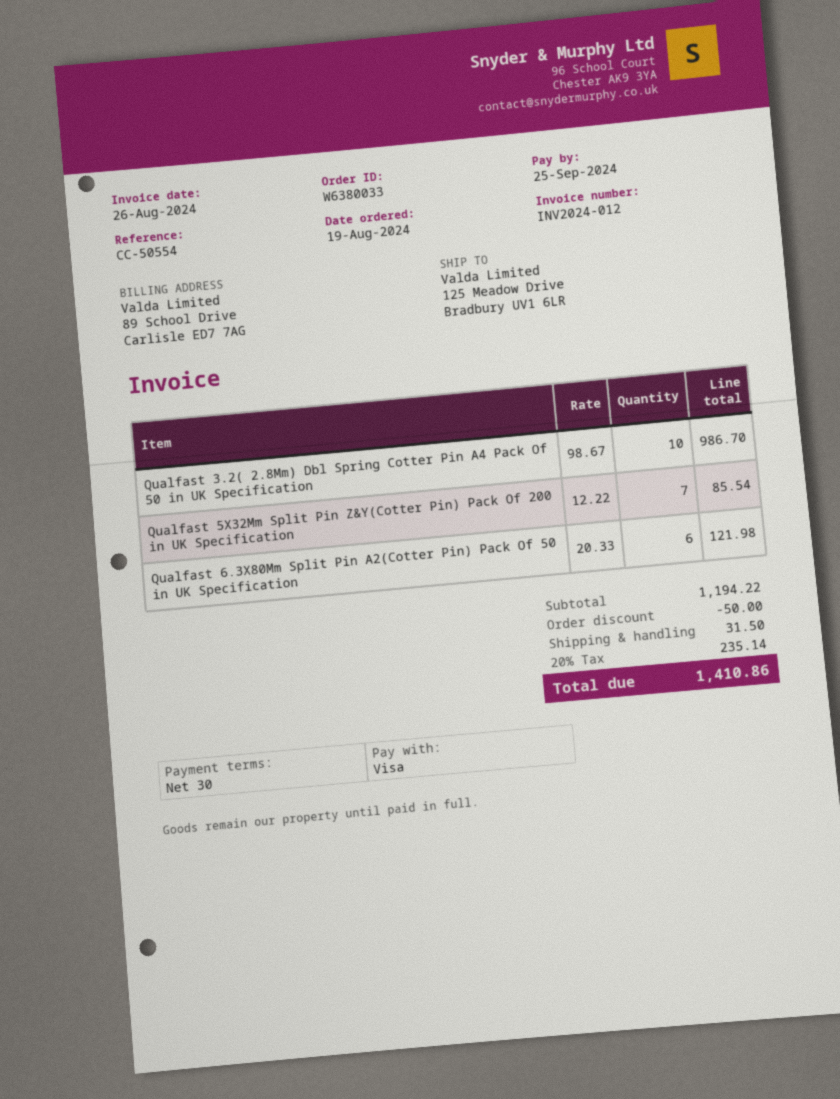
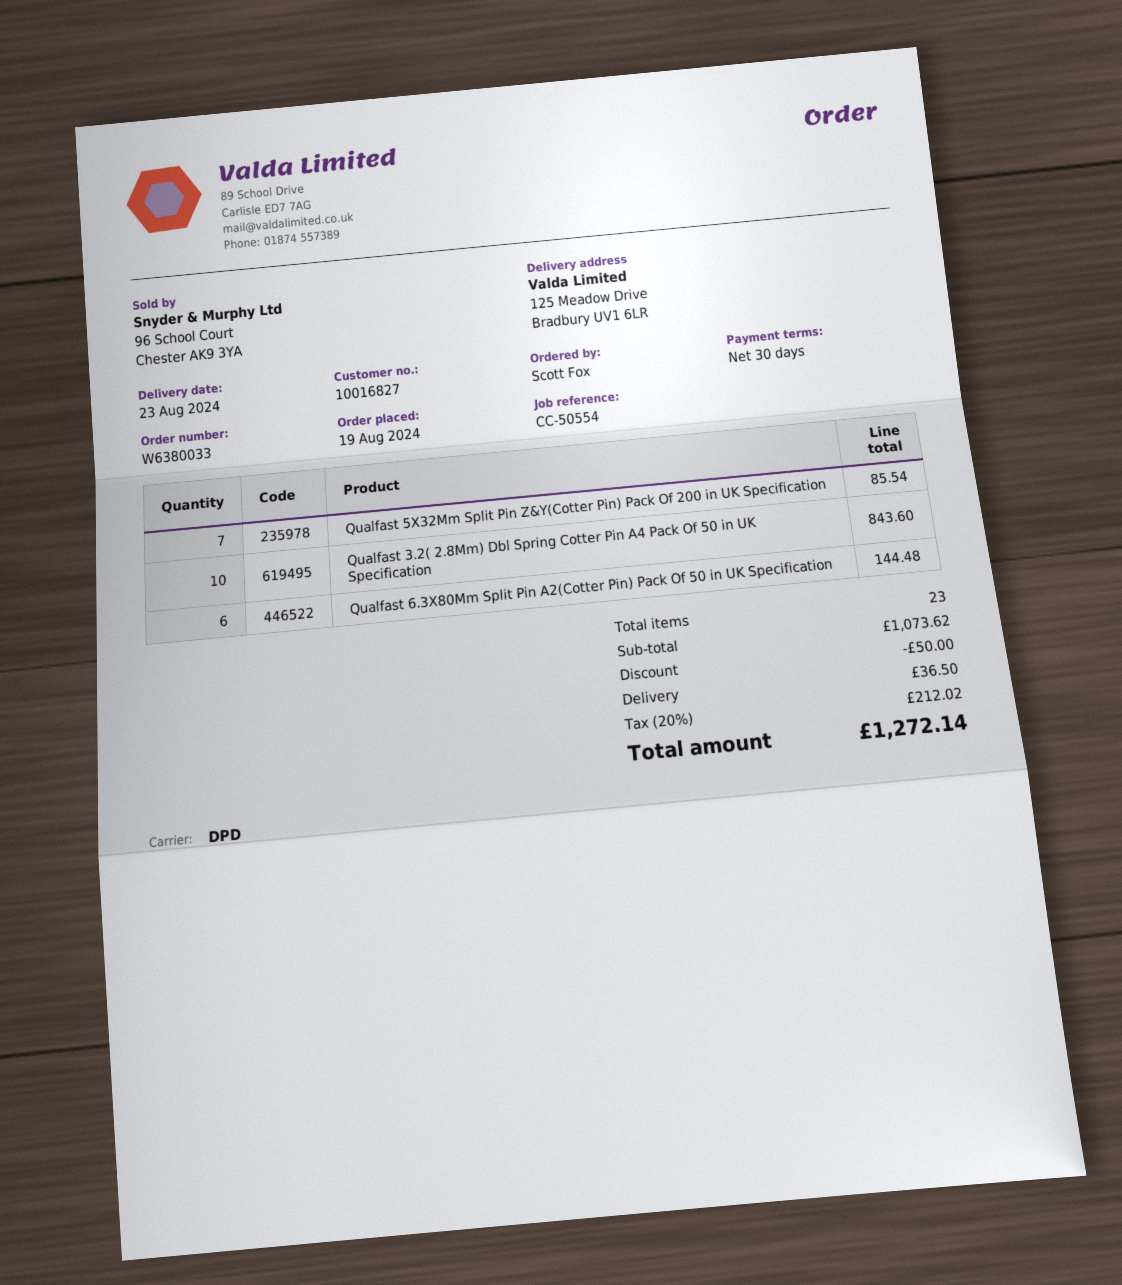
Qualfast 3.2( 2.8Mm) Dbl Spring Cotter Pin A4 Pack Of 50 in UK Specification: 10 for 986.70 -> 10 for 843.60
Qualfast 6.3X80Mm Split Pin A2(Cotter Pin) Pack Of 50 in UK Specification: 6 for 121.98 -> 6 for 144.48
subtotal: 1194.22 -> 1073.62
shipping: 31.50 -> 36.50
tax: 20% = 235.14 -> 20% = 212.02
total: 1410.86 -> 1272.14

